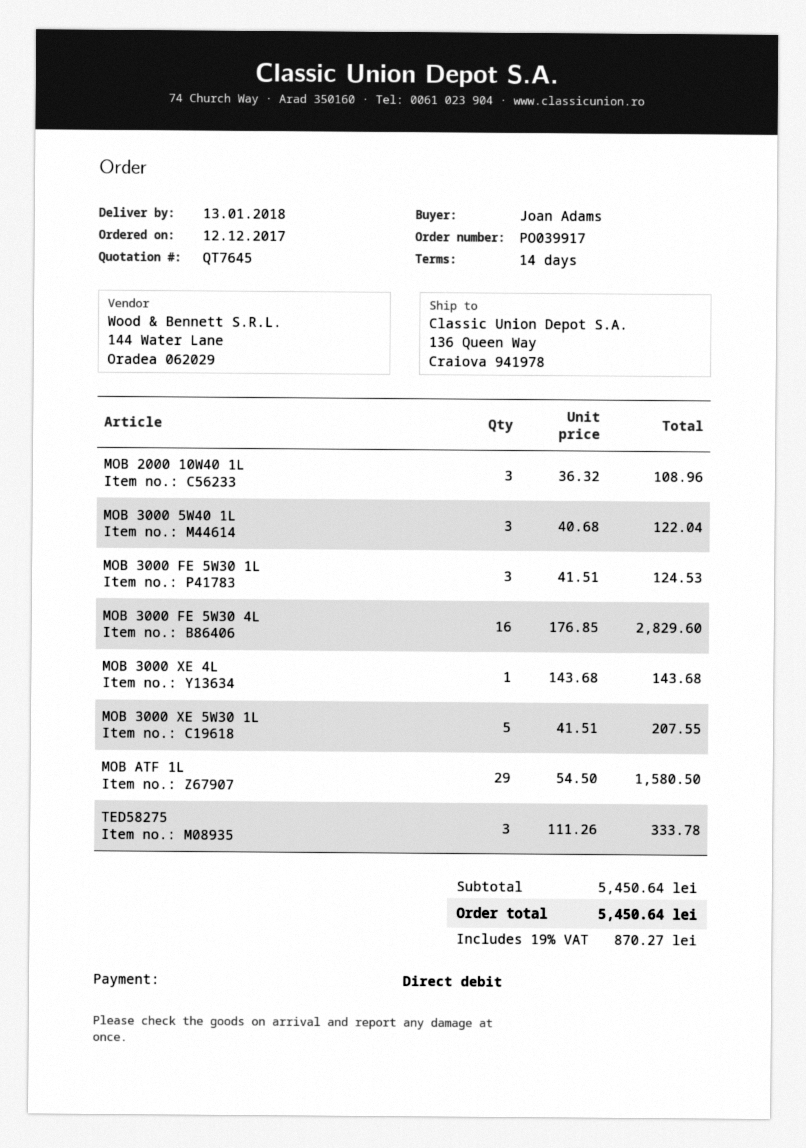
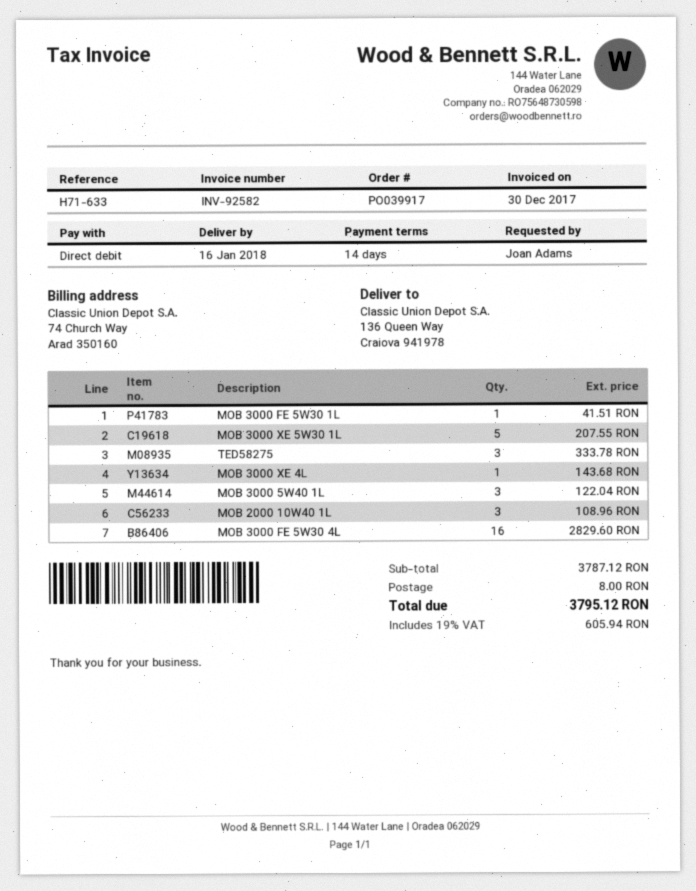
delivery date: 2018-01-13 -> 2018-01-16
MOB 3000 FE 5W30 1L: 3 for 124.53 -> 1 for 41.51
MOB ATF 1L: 29 for 1580.50 -> none
subtotal: 5450.64 -> 3787.12
shipping: none -> 8.00
tax: 19% = 870.27 -> 19% = 605.94
total: 5450.64 -> 3795.12

